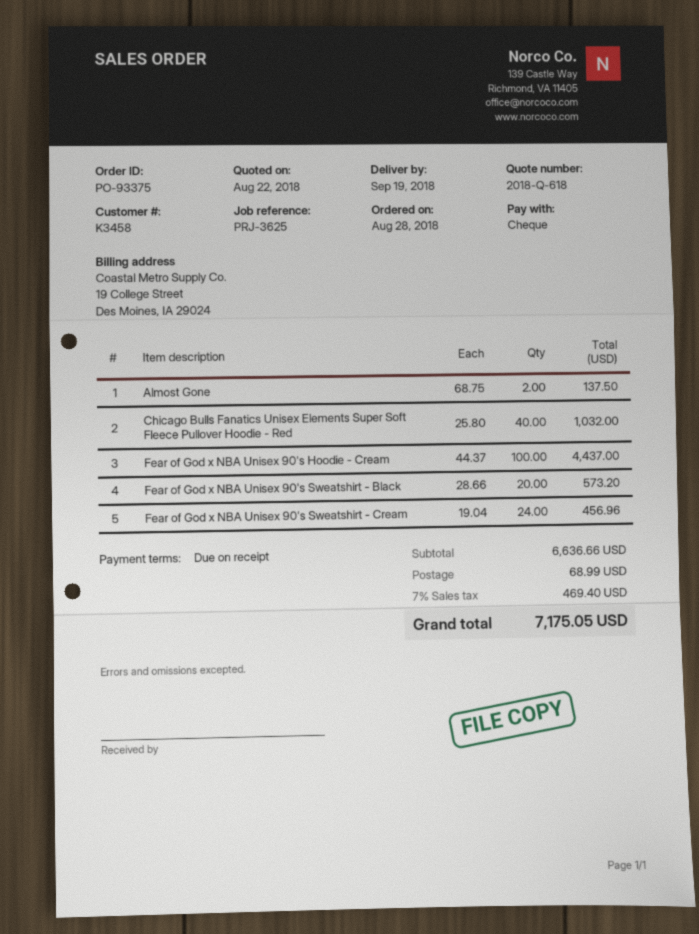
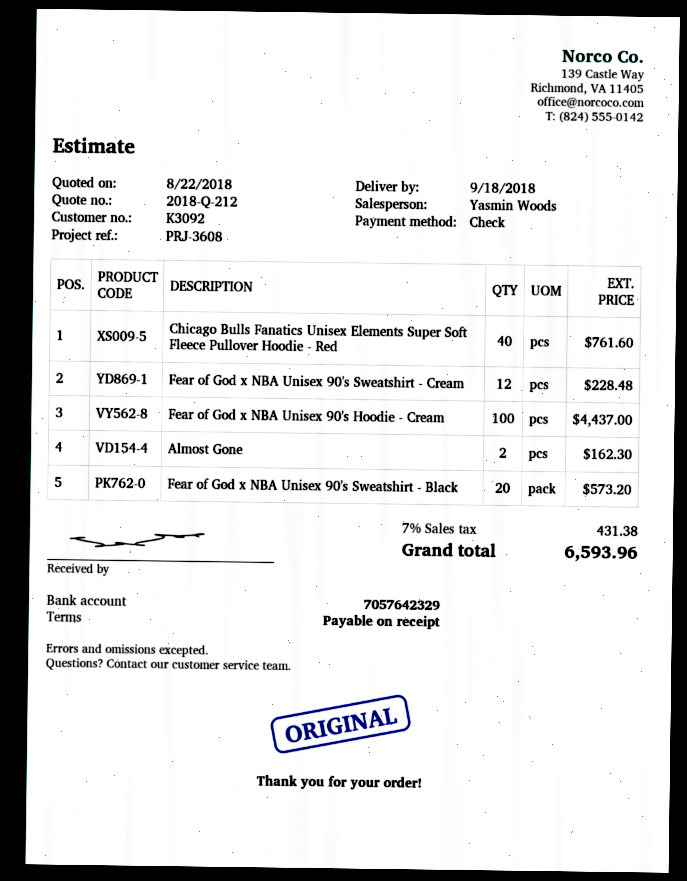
quote number: 2018-Q-618 -> 2018-Q-212
delivery date: 2018-09-19 -> 2018-09-18
customer number: K3458 -> K3092
reference: PRJ-3625 -> PRJ-3608
Almost Gone: 2 for 137.50 -> 2 for 162.30
Chicago Bulls Fanatics Unisex Elements Super Soft Fleece Pullover Hoodie - Red: 40 for 1032.00 -> 40 for 761.60
Fear of God x NBA Unisex 90's Sweatshirt - Cream: 24 for 456.96 -> 12 for 228.48
shipping: 68.99 -> none
tax: 7% = 469.40 -> 7% = 431.38
total: 7175.05 -> 6593.96

